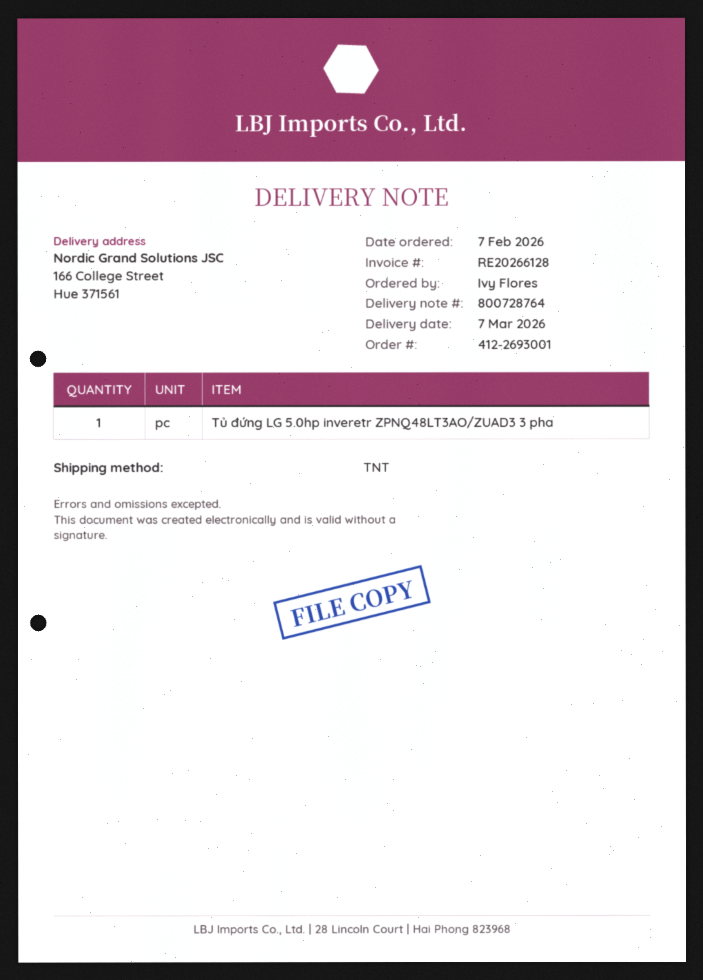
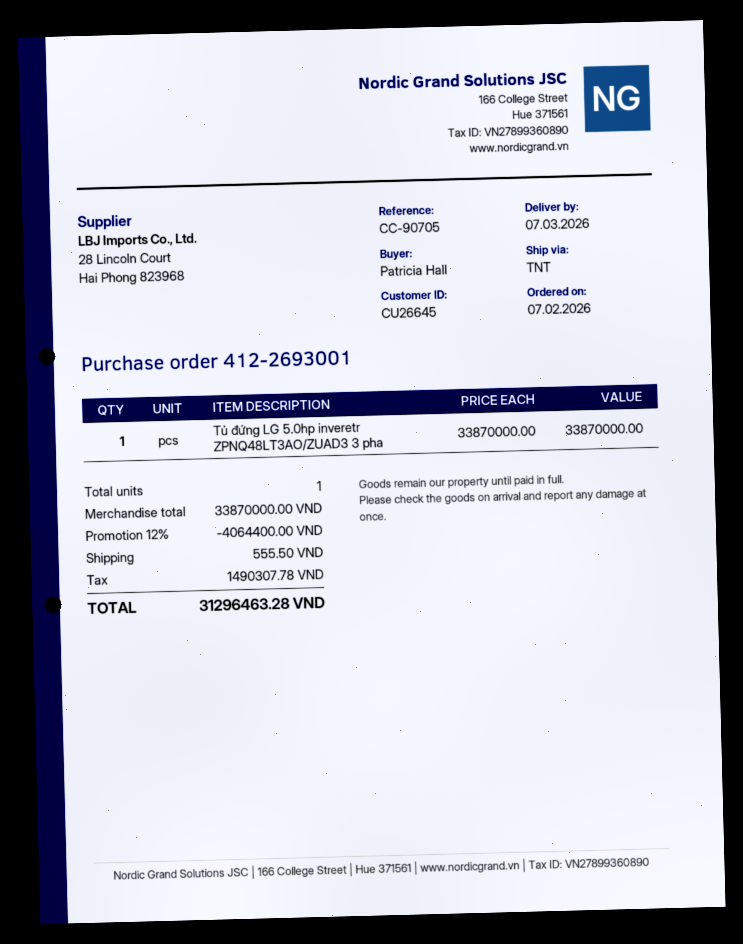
ordered by: Ivy Flores -> Patricia Hall

